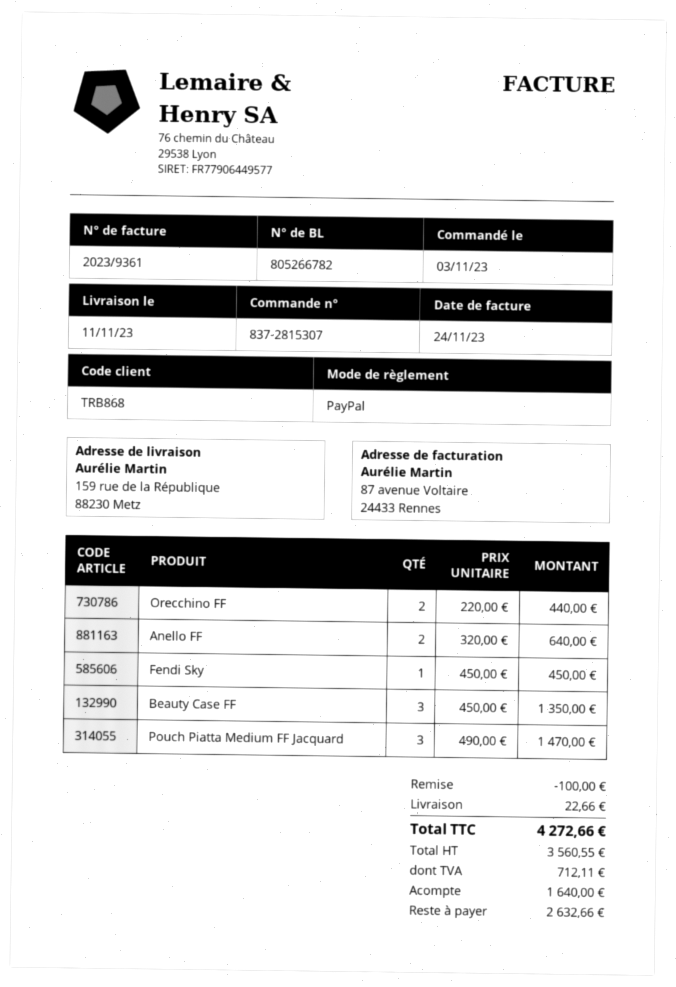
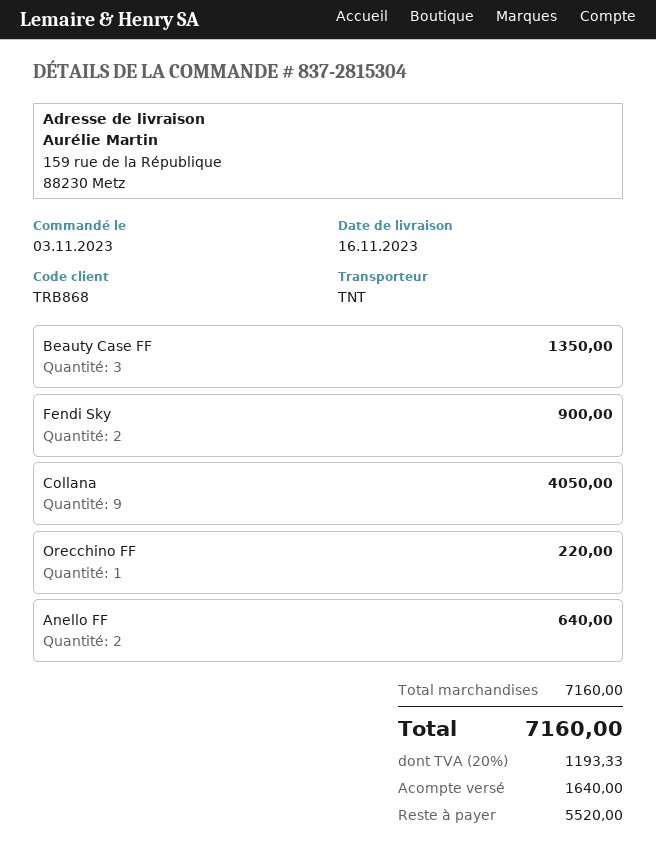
order number: 837-2815307 -> 837-2815304
delivery date: 2023-11-11 -> 2023-11-16
Orecchino FF: 2 for 440.00 -> 1 for 220.00
Fendi Sky: 1 for 450.00 -> 2 for 900.00
Pouch Piatta Medium FF Jacquard: 3 for 1470.00 -> none
Collana: none -> 9 for 4050.00
discount: 100.00 -> none
shipping: 22.66 -> none
tax: 712.11 -> 1193.33
total: 4272.66 -> 7160.00
balance: 2632.66 -> 5520.00

